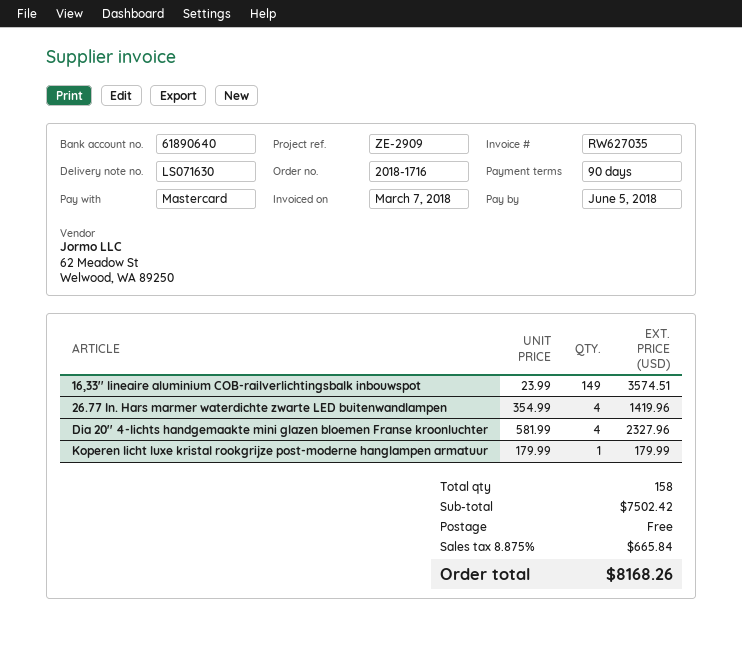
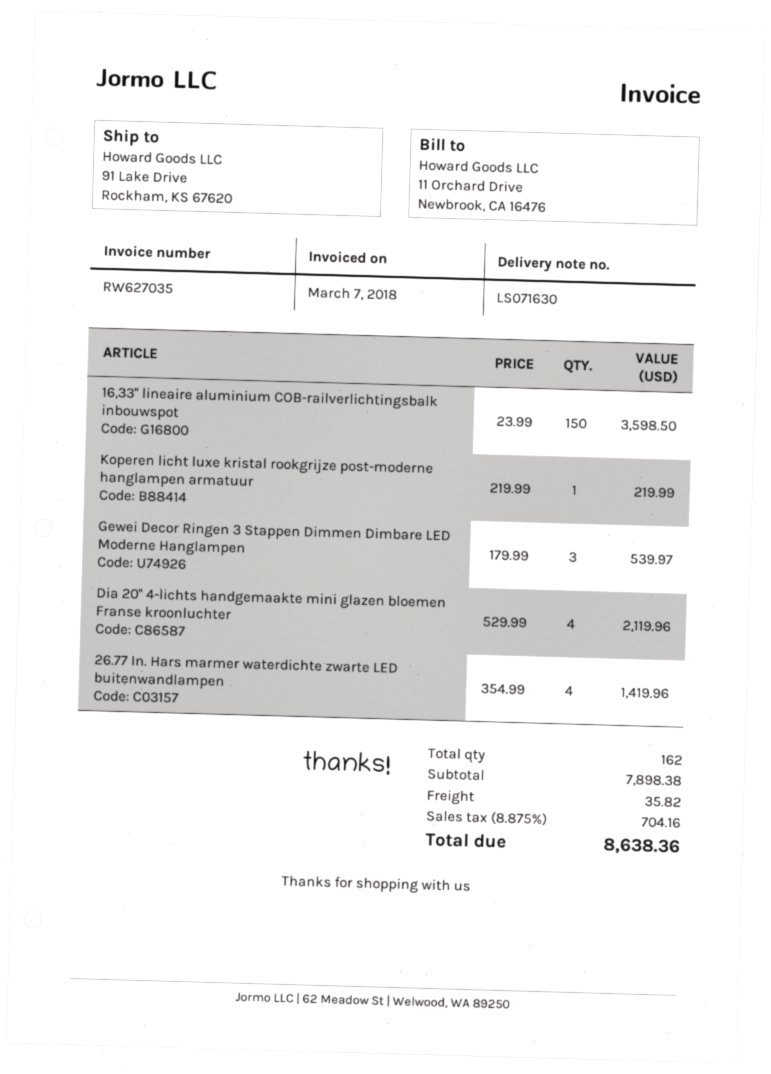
16,33'' lineaire aluminium COB-railverlichtingsbalk inbouwspot: 149 x 23.99 = 3574.51 -> 150 x 23.99 = 3598.50
Dia 20'' 4-lichts handgemaakte mini glazen bloemen Franse kroonluchter: 4 x 581.99 = 2327.96 -> 4 x 529.99 = 2119.96
Koperen licht luxe kristal rookgrijze post-moderne hanglampen armatuur: 1 x 179.99 = 179.99 -> 1 x 219.99 = 219.99
Gewei Decor Ringen 3 Stappen Dimmen Dimbare LED Moderne Hanglampen: none -> 3 x 179.99 = 539.97
total quantity: 158 -> 162
subtotal: 7502.42 -> 7898.38
shipping: 0.00 -> 35.82
tax: 8.875% = 665.84 -> 8.875% = 704.16
total: 8168.26 -> 8638.36

